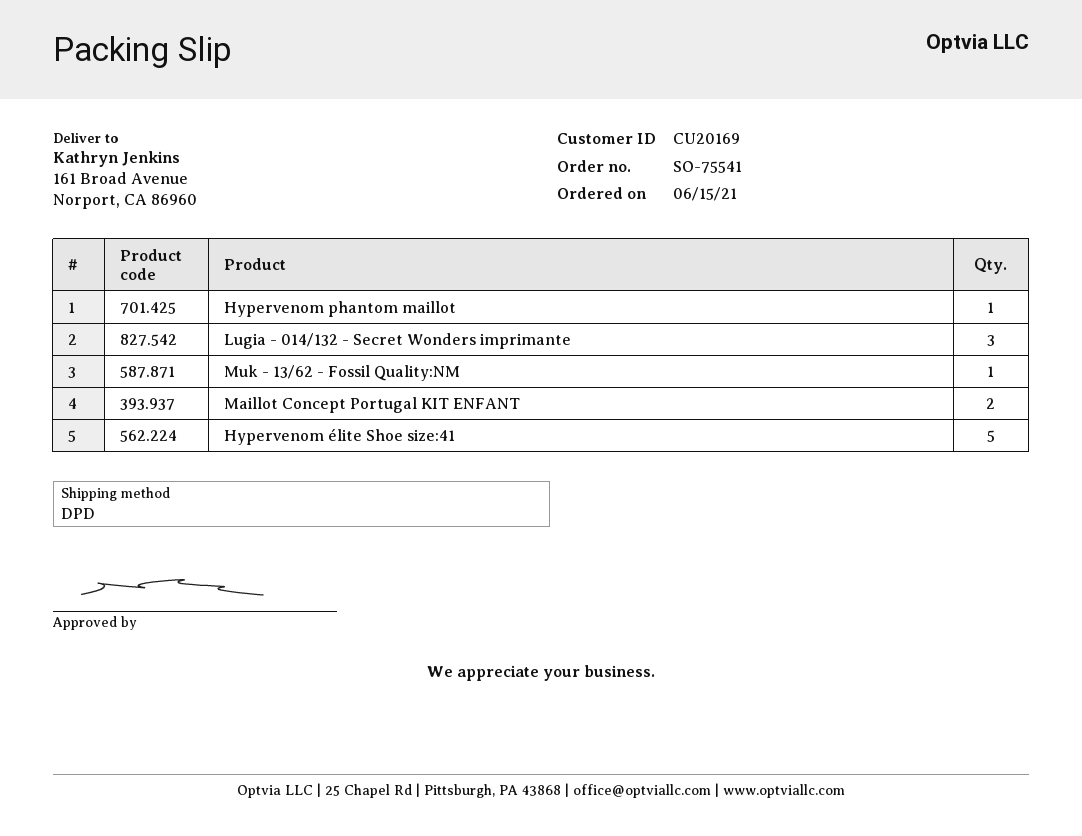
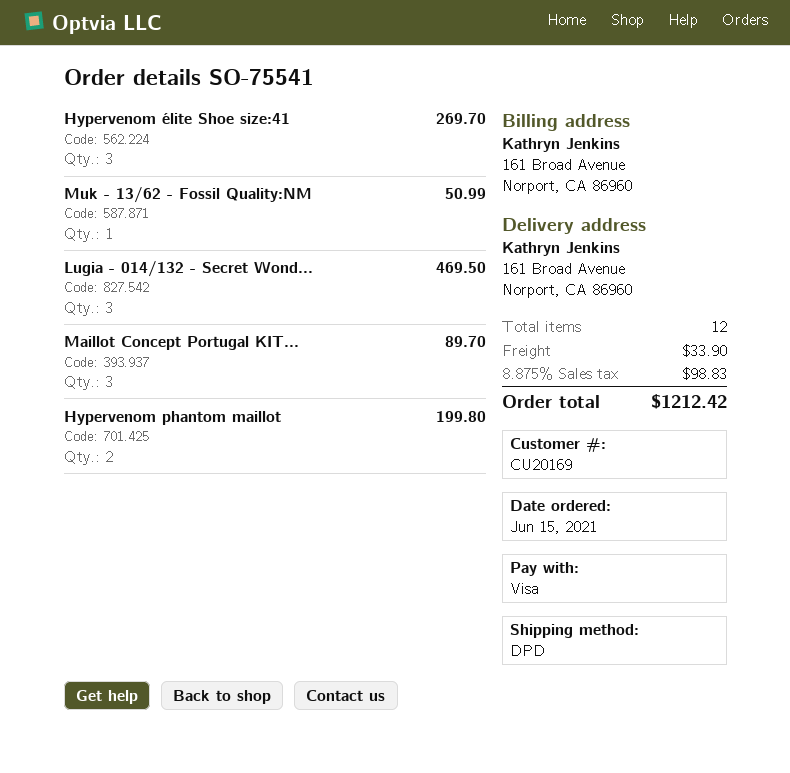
Hypervenom phantom maillot: 1 -> 2
Maillot Concept Portugal KIT ENFANT: 2 -> 3
Hypervenom élite Shoe size:41: 5 -> 3

